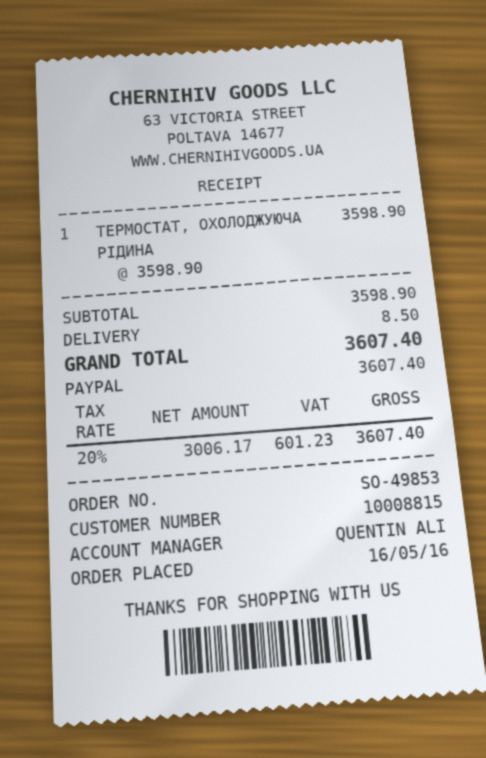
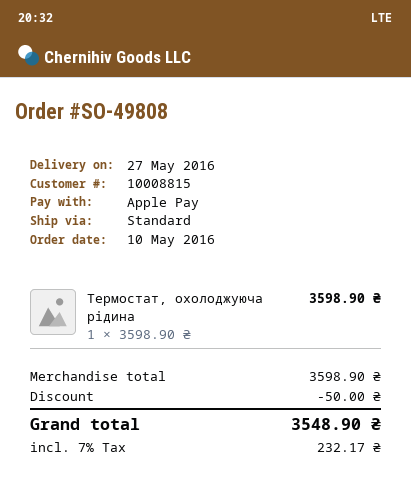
order number: SO-49853 -> SO-49808
order date: 2016-05-16 -> 2016-05-10
payment method: PayPal -> Apple Pay
discount: none -> 50.00
shipping: 8.50 -> none
tax: 20% = 601.23 -> 7% = 232.17
total: 3607.40 -> 3548.90

